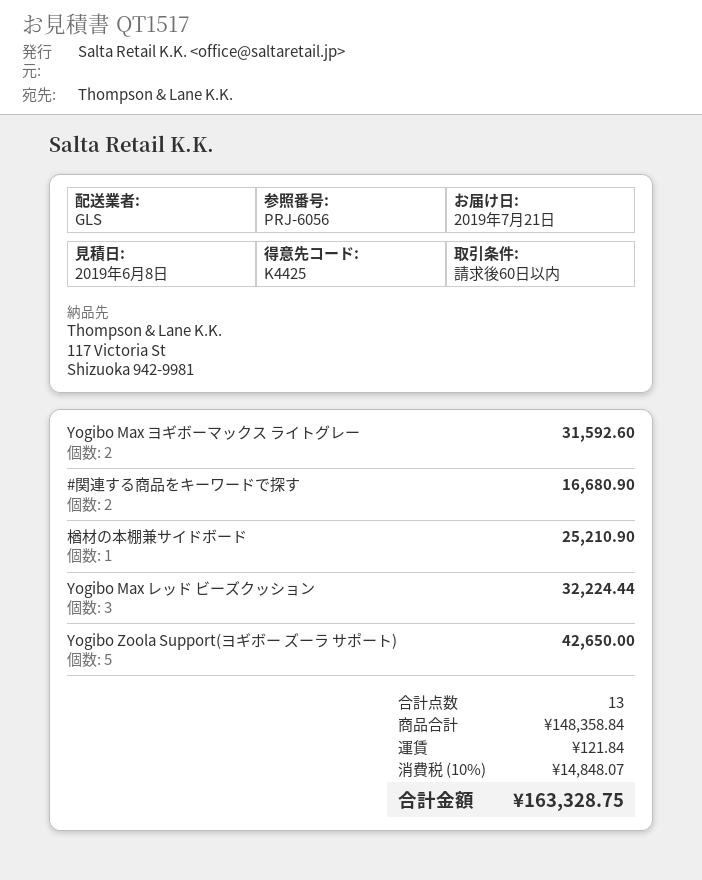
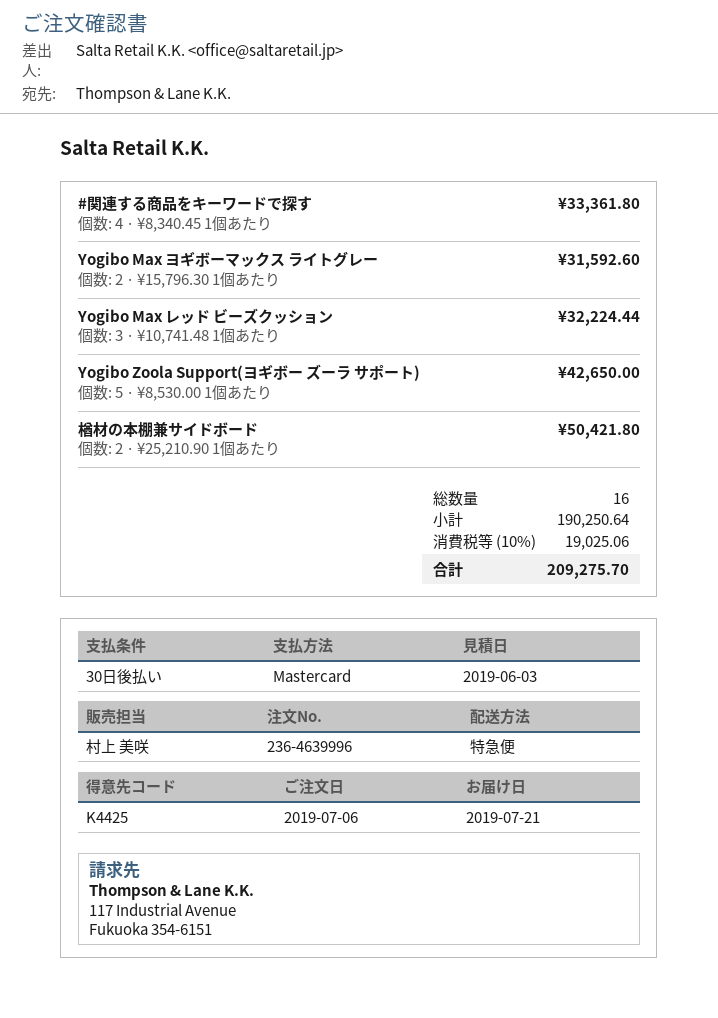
quote date: 2019-06-08 -> 2019-06-03
payment terms: 60 days -> 30 days
shipping method: GLS -> express
#関連する商品をキーワードで探す: 2 for 16680.90 -> 4 for 33361.80
楢材の本棚兼サイドボード: 1 for 25210.90 -> 2 for 50421.80
total quantity: 13 -> 16
subtotal: 148358.84 -> 190250.64
shipping: 121.84 -> none
tax: 10% = 14848.07 -> 10% = 19025.06
total: 163328.75 -> 209275.70

